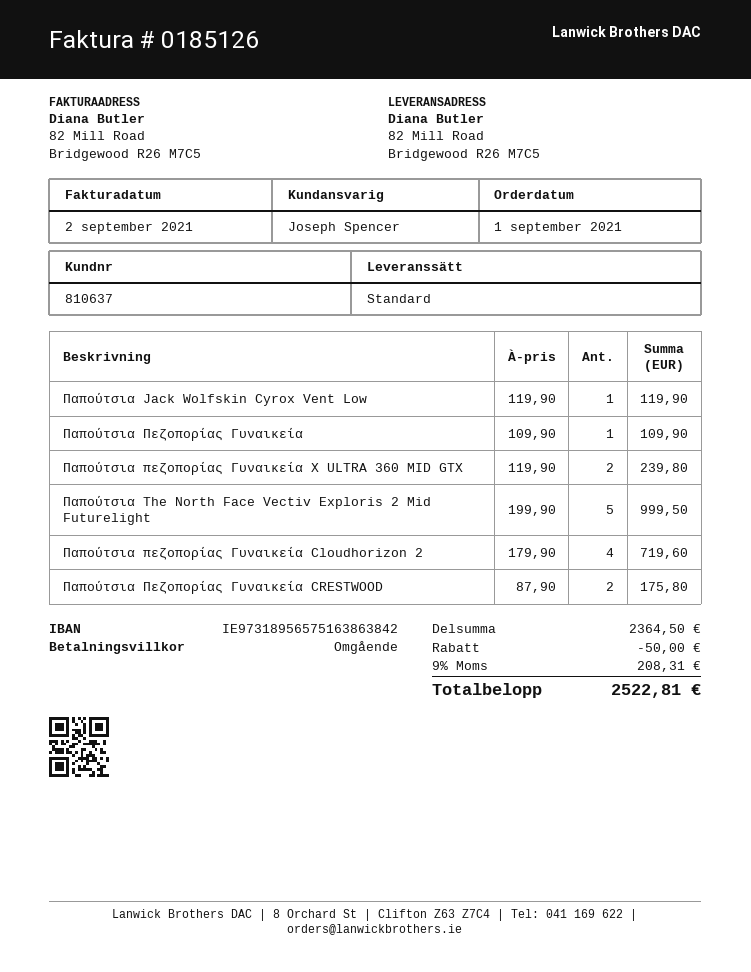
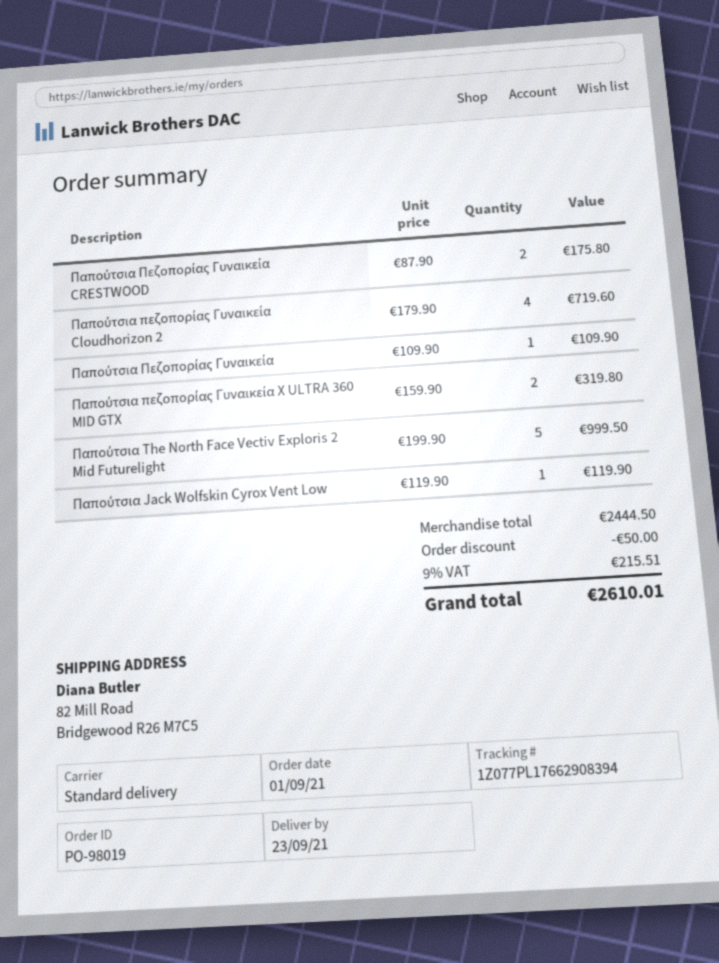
Παπούτσια πεζοπορίας Γυναικεία X ULTRA 360 MID GTX: 2 x 119.90 = 239.80 -> 2 x 159.90 = 319.80
subtotal: 2364.50 -> 2444.50
tax: 9% = 208.31 -> 9% = 215.51
total: 2522.81 -> 2610.01

